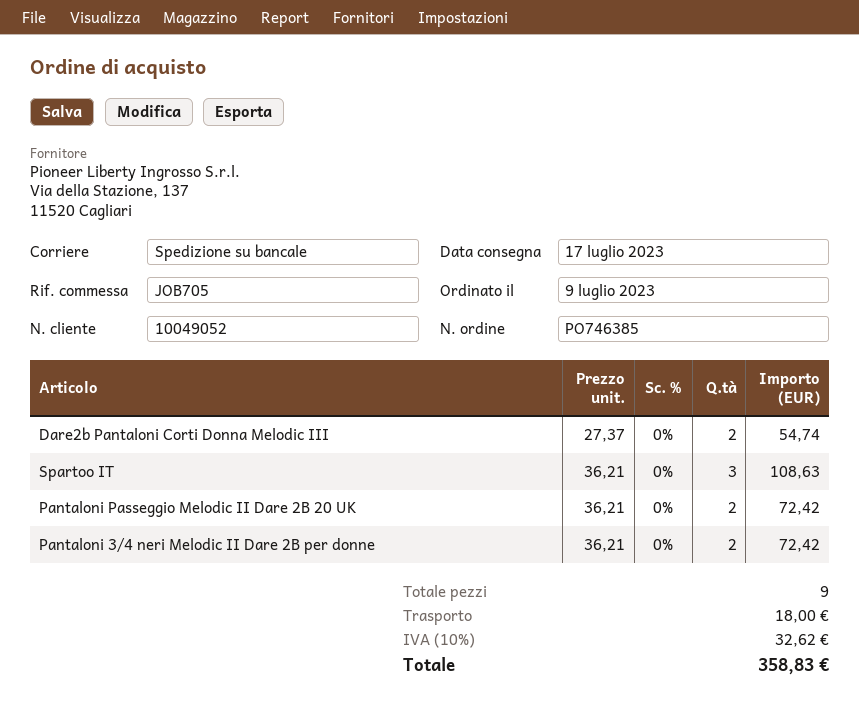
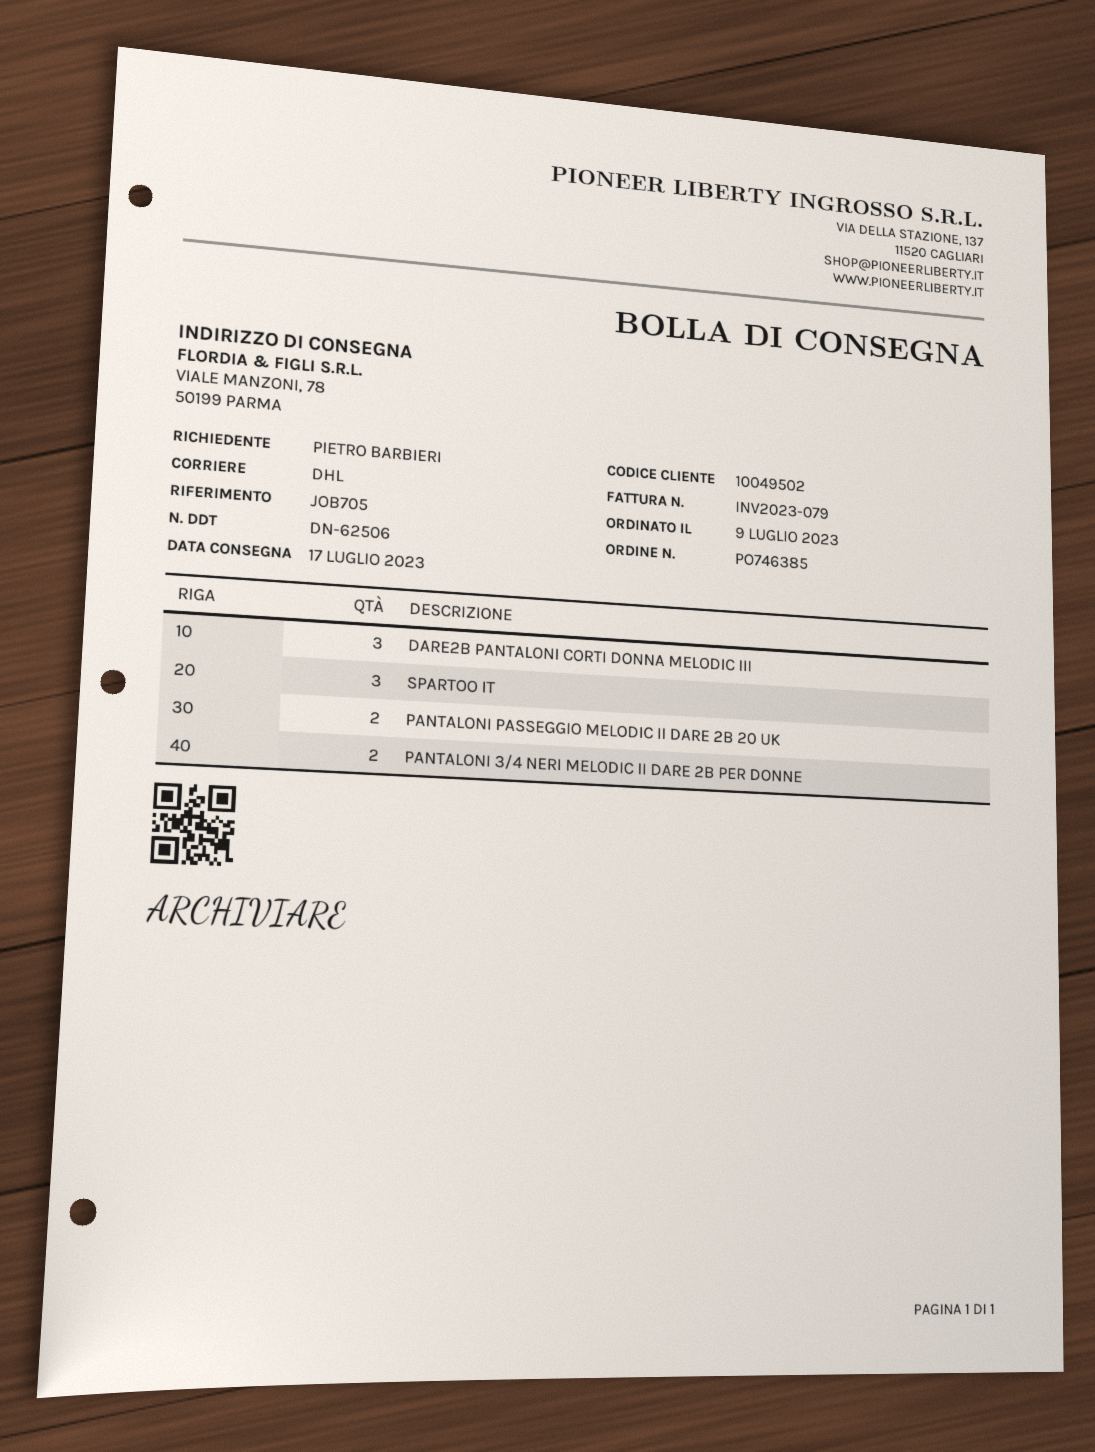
customer number: 10049052 -> 10049502
shipping method: pallet freight -> DHL
Dare2b Pantaloni Corti Donna Melodic III: 2 -> 3

